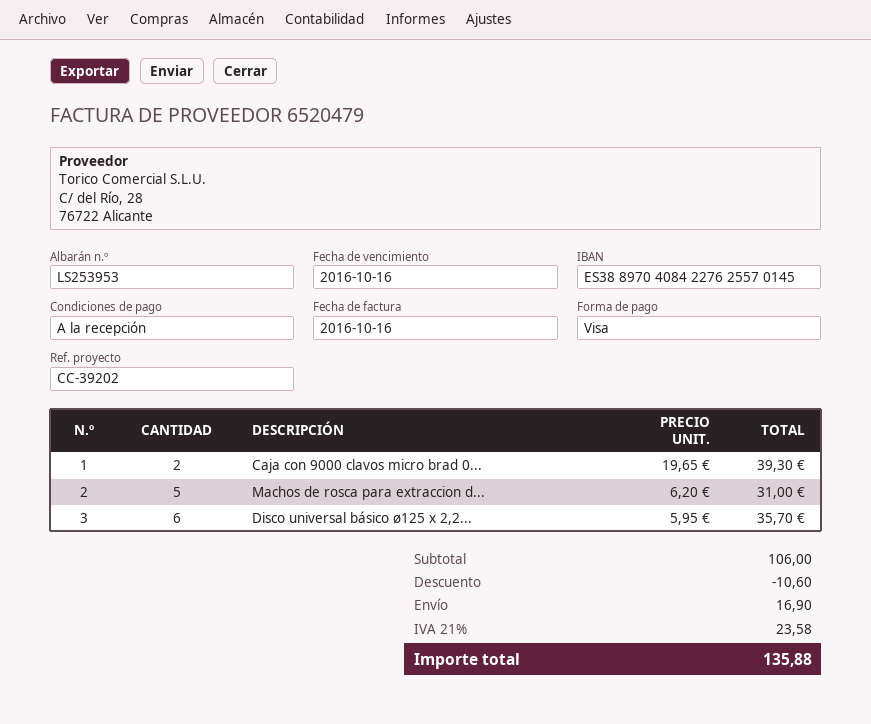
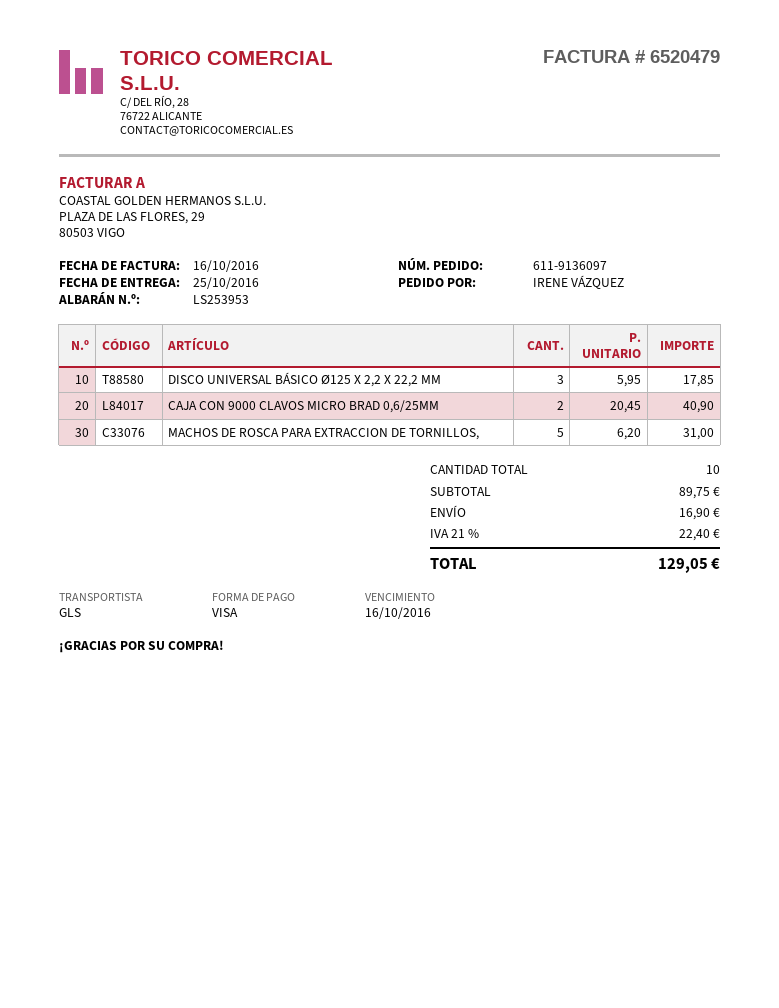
Caja con 9000 clavos micro brad 0...: 2 x 19.65 = 39.30 -> 2 x 20.45 = 40.90
Disco universal básico ø125 x 2,2...: 6 x 5.95 = 35.70 -> 3 x 5.95 = 17.85
subtotal: 106.00 -> 89.75
discount: 10.60 -> none
tax: 21% = 23.58 -> 21% = 22.40
total: 135.88 -> 129.05

